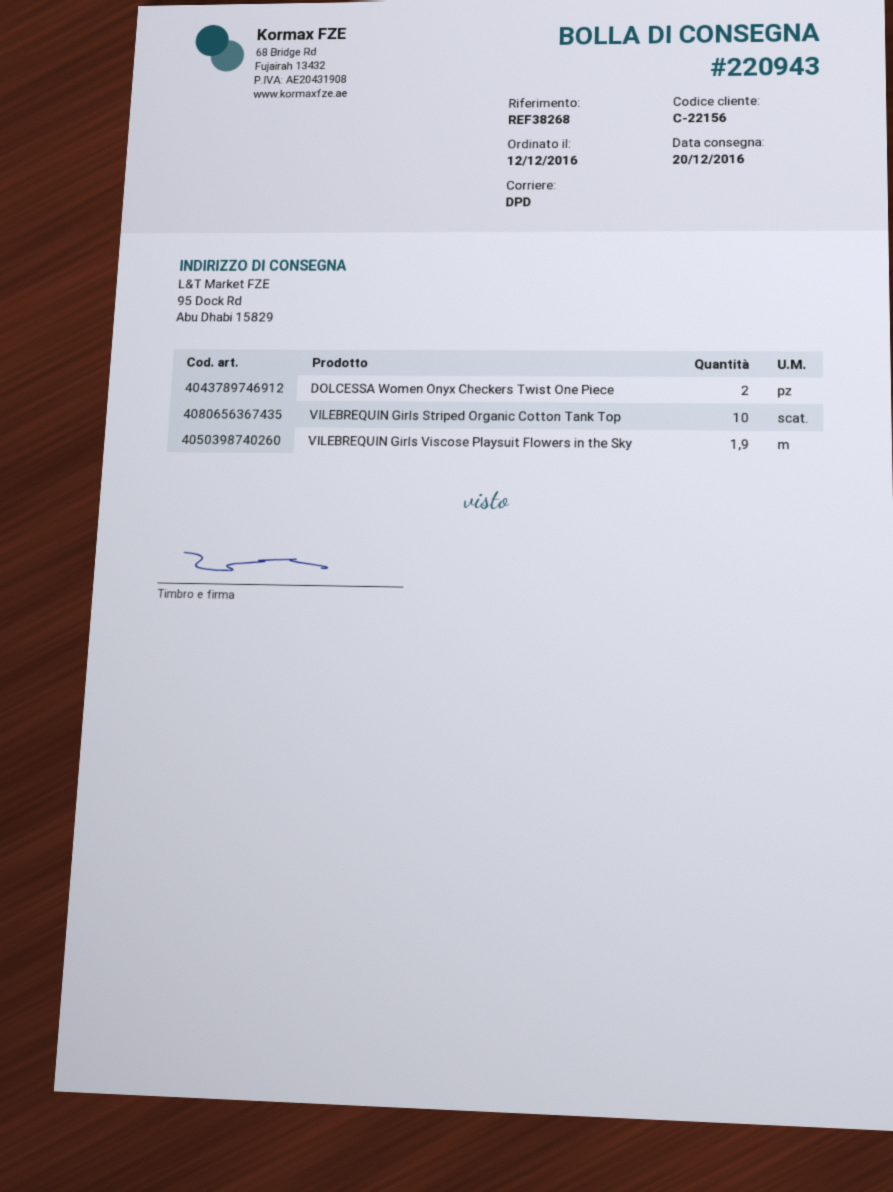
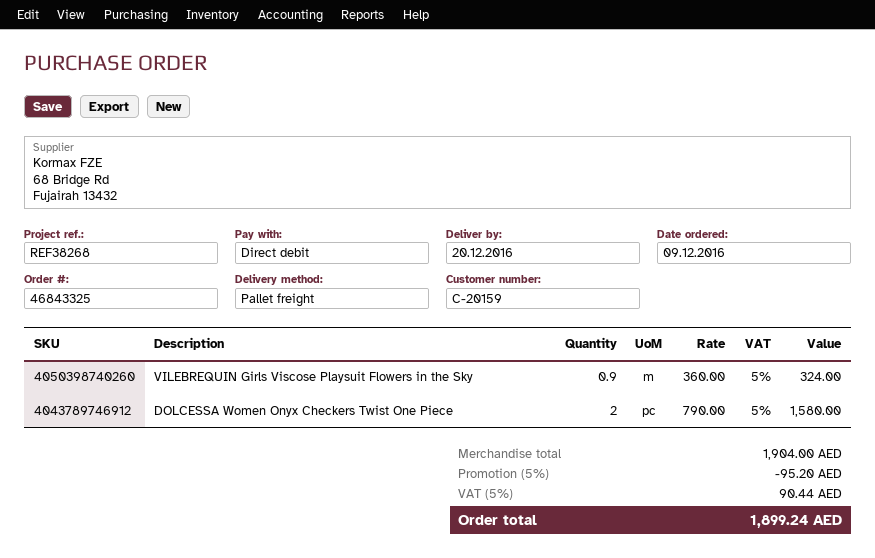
order date: 2016-12-12 -> 2016-12-09
customer number: C-22156 -> C-20159
shipping method: DPD -> pallet freight
VILEBREQUIN Girls Striped Organic Cotton Tank Top: 10 -> none
VILEBREQUIN Girls Viscose Playsuit Flowers in the Sky: 1.9 -> 0.9

